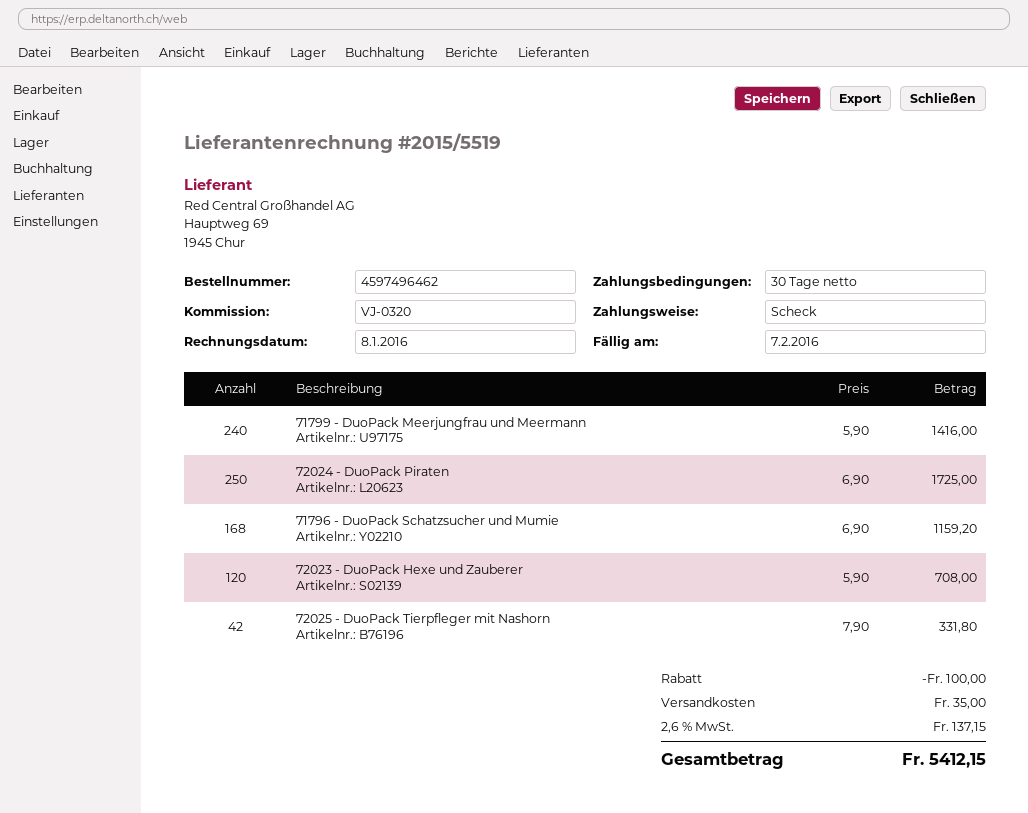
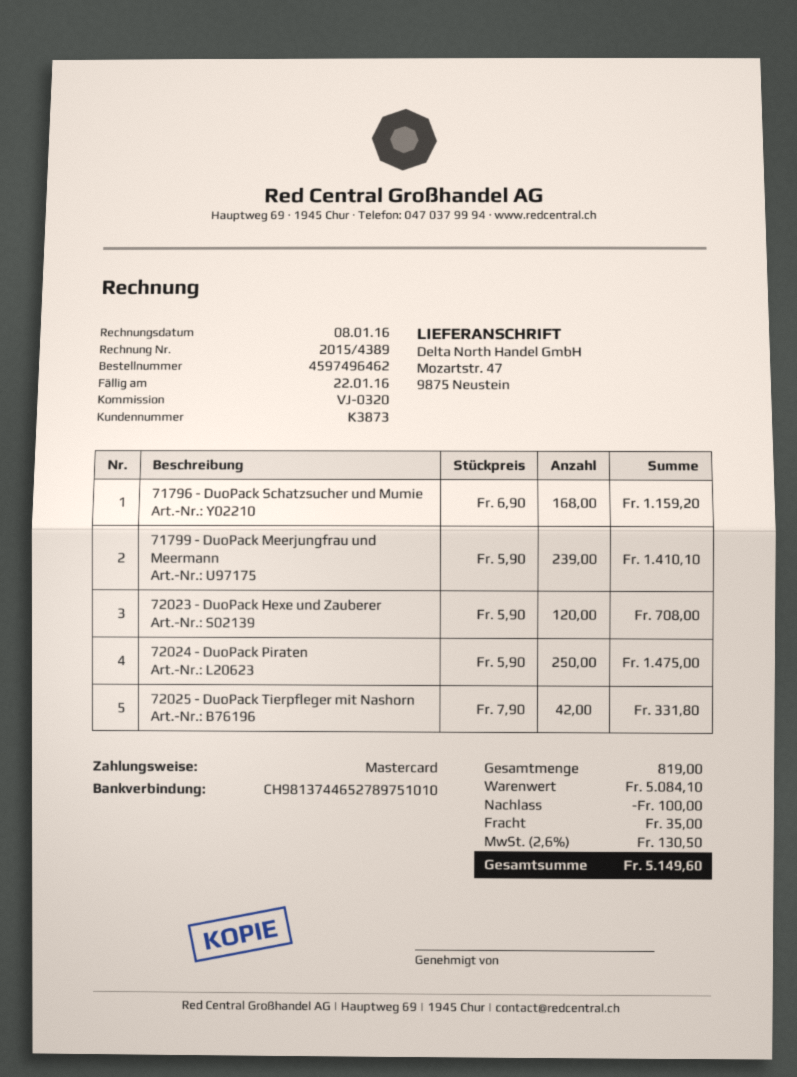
invoice number: 2015/5519 -> 2015/4389
due date: 2016-02-07 -> 2016-01-22
payment method: cheque -> Mastercard
71799 - DuoPack Meerjungfrau und Meermann: 240 x 5.90 = 1416.00 -> 239 x 5.90 = 1410.10
72024 - DuoPack Piraten: 250 x 6.90 = 1725.00 -> 250 x 5.90 = 1475.00
tax: 2.6% = 137.15 -> 2.6% = 130.50
total: 5412.15 -> 5149.60

